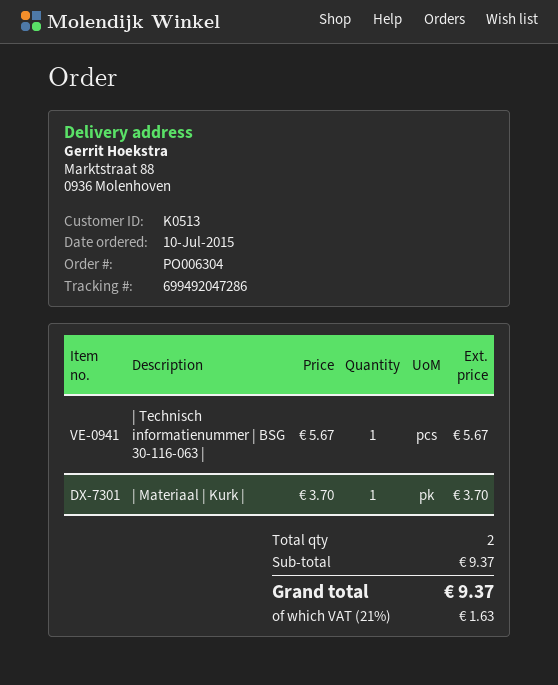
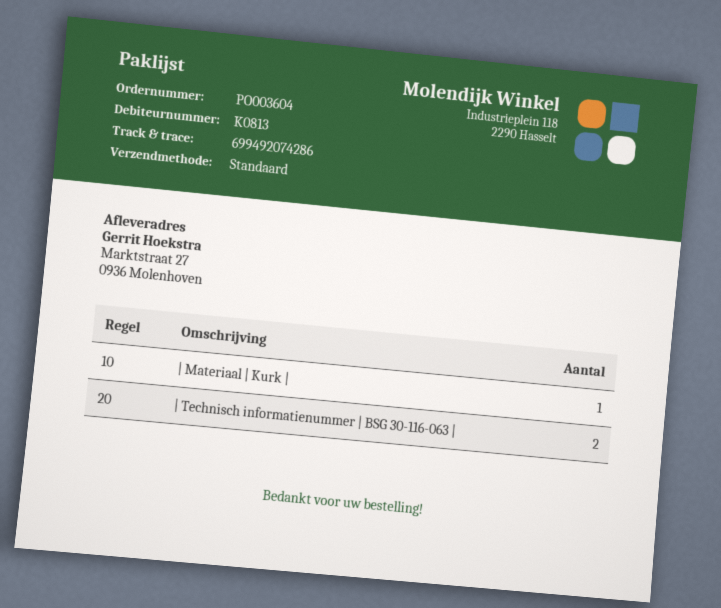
order number: PO006304 -> PO003604
customer number: K0513 -> K0813
tracking number: 699492047286 -> 699492074286
ship to: Marktstraat 88, 0936 Molenhoven -> Marktstraat 27, 0936 Molenhoven
| Technisch informatienummer | BSG 30-116-063 |: 1 -> 2

